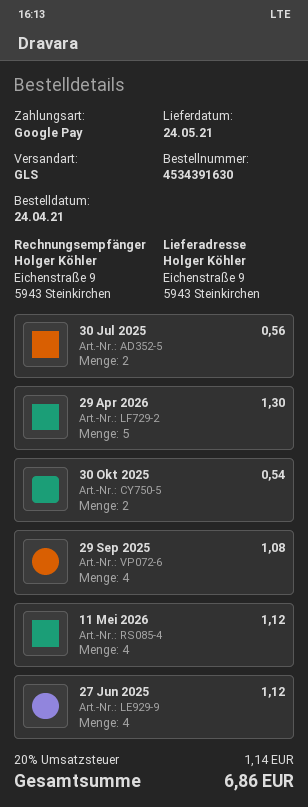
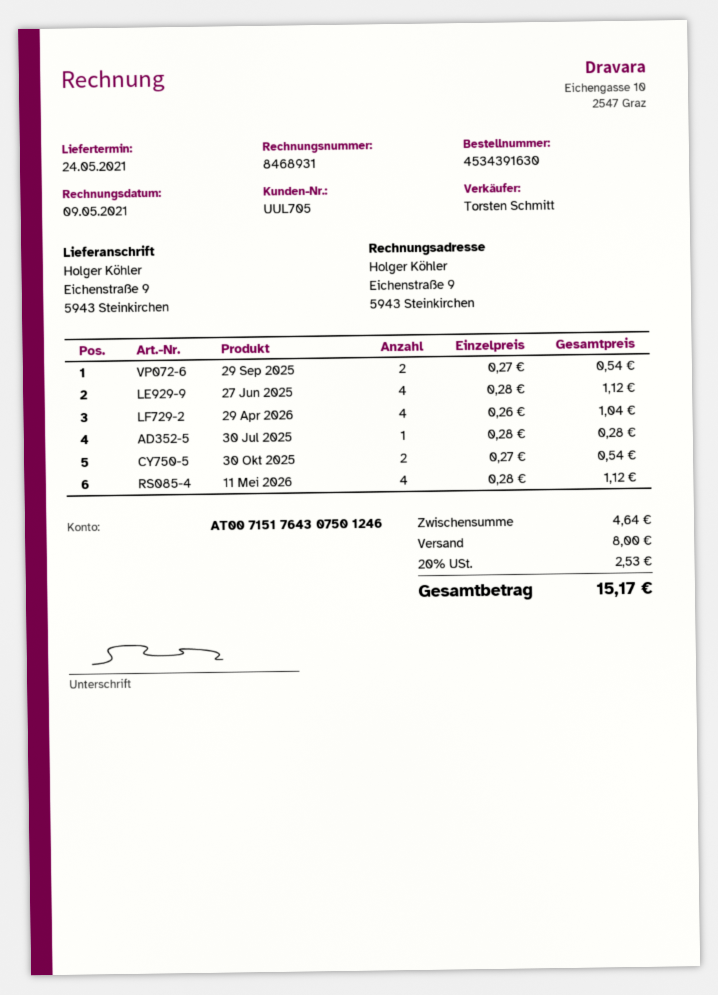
30 Jul 2025: 2 for 0.56 -> 1 for 0.28
29 Apr 2026: 5 for 1.30 -> 4 for 1.04
29 Sep 2025: 4 for 1.08 -> 2 for 0.54
shipping: none -> 8.00
tax: 20% = 1.14 -> 20% = 2.53
total: 6.86 -> 15.17

